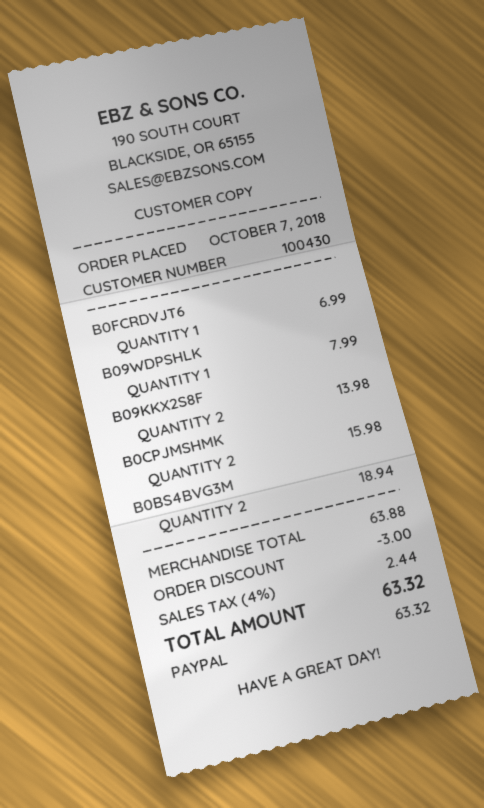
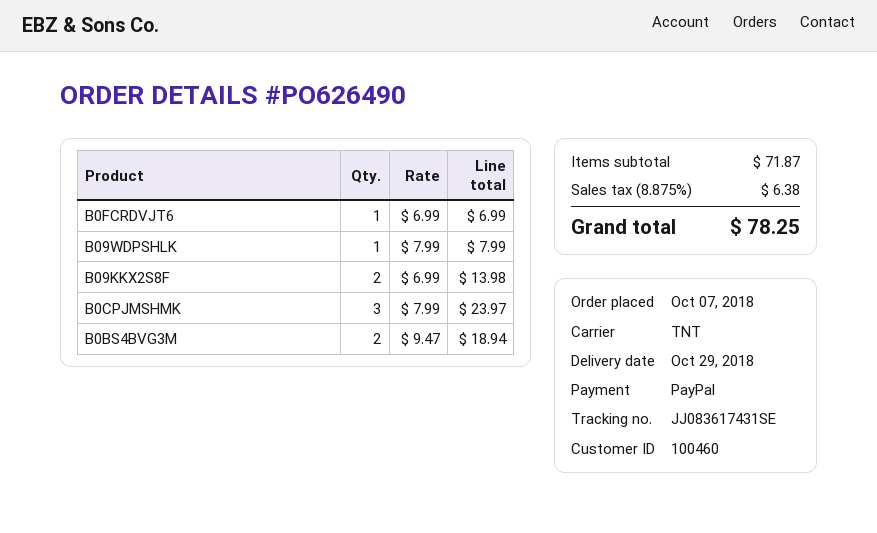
customer number: 100430 -> 100460
B0CPJMSHMK: 2 for 15.98 -> 3 for 23.97
subtotal: 63.88 -> 71.87
discount: 3.00 -> none
tax: 4% = 2.44 -> 8.875% = 6.38
total: 63.32 -> 78.25

